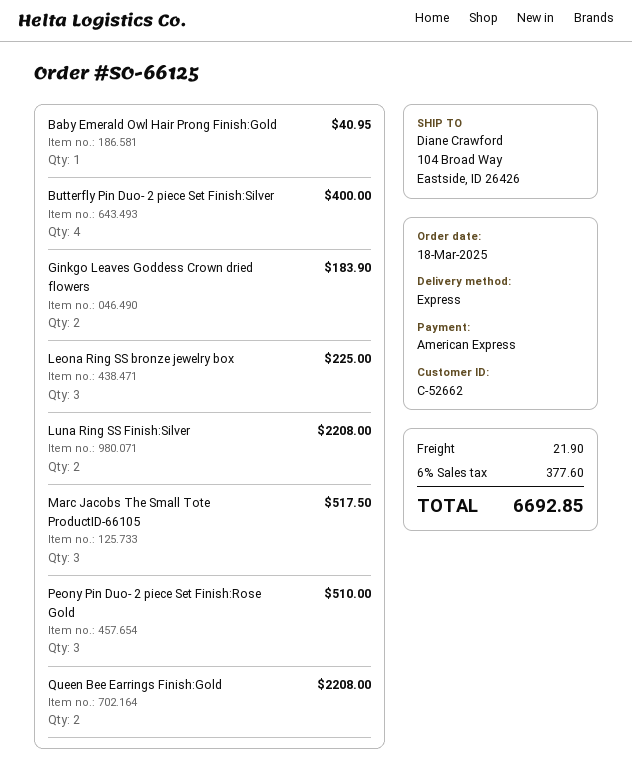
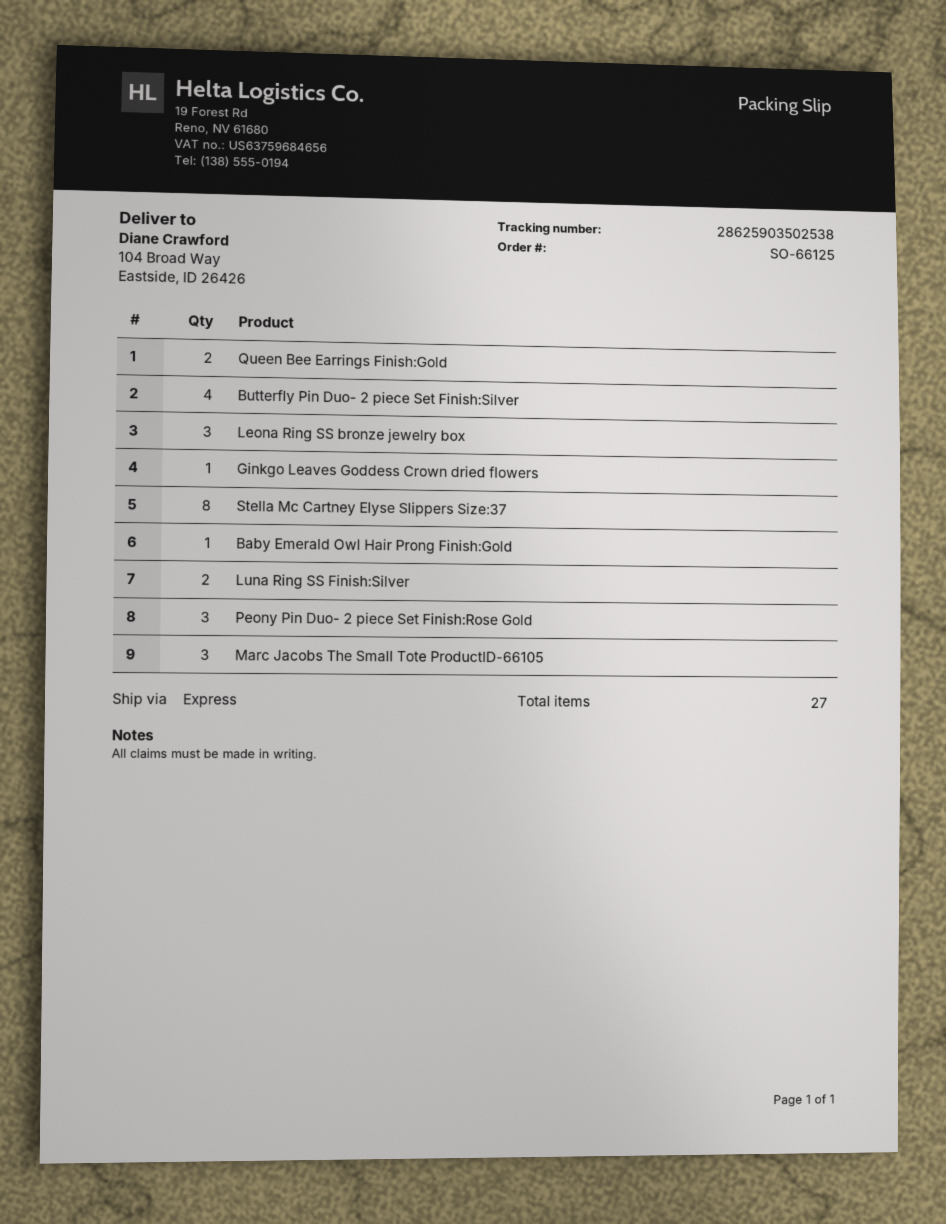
Ginkgo Leaves Goddess Crown dried flowers: 2 -> 1
Stella Mc Cartney Elyse Slippers Size:37: none -> 8

